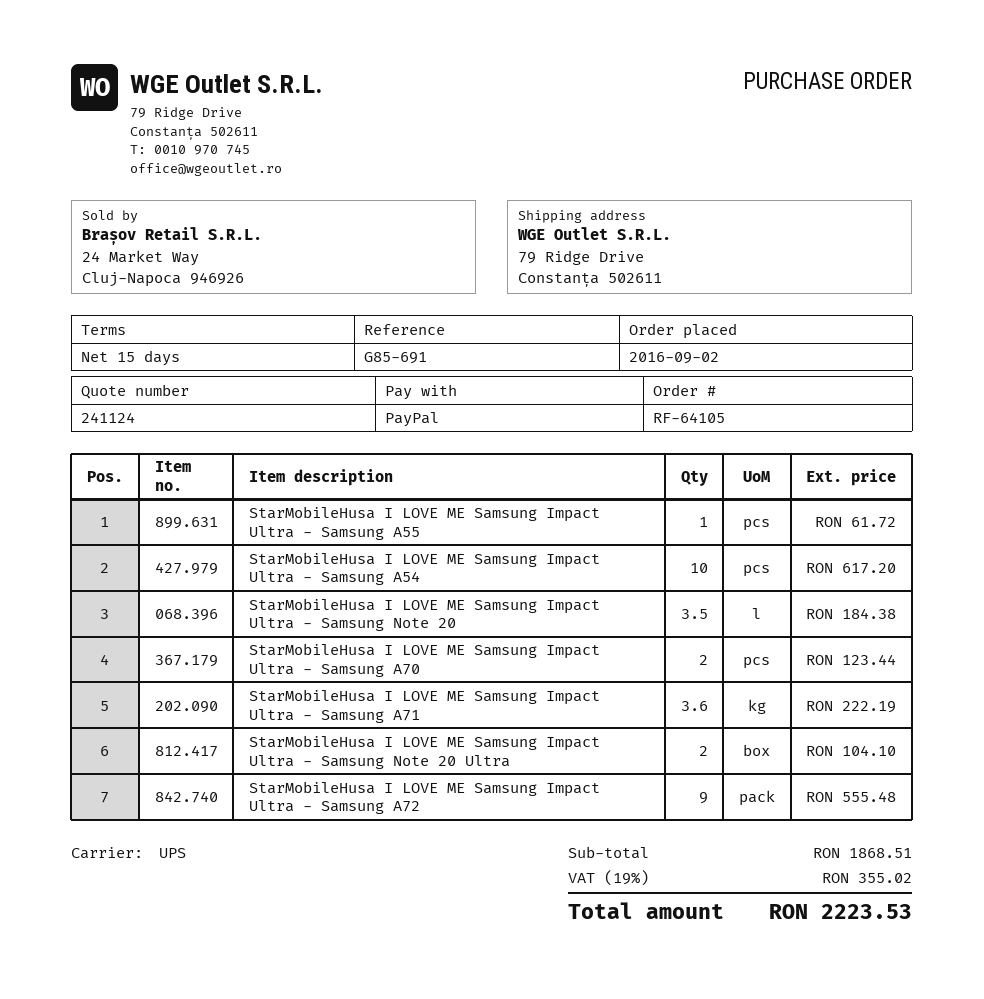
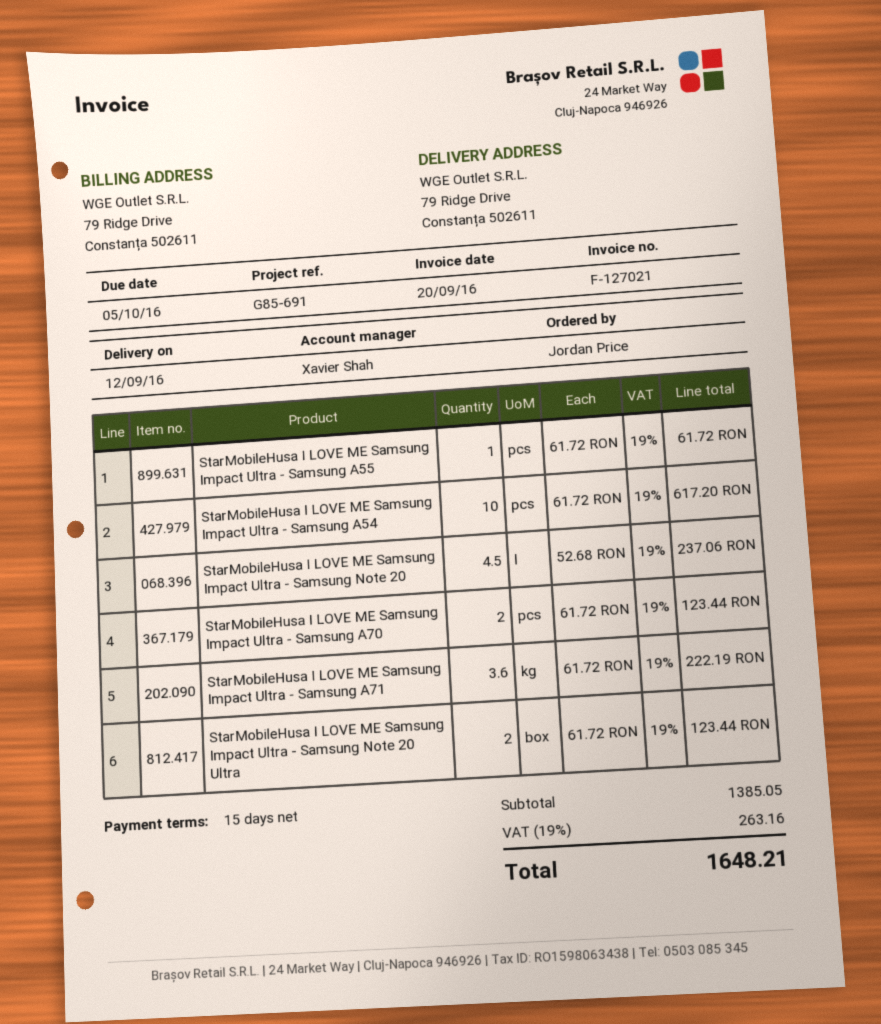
StarMobileHusa I LOVE ME Samsung Impact Ultra - Samsung Note 20: 3.5 for 184.38 -> 4.5 for 237.06
StarMobileHusa I LOVE ME Samsung Impact Ultra - Samsung Note 20 Ultra: 2 for 104.10 -> 2 for 123.44
StarMobileHusa I LOVE ME Samsung Impact Ultra - Samsung A72: 9 for 555.48 -> none
subtotal: 1868.51 -> 1385.05
tax: 19% = 355.02 -> 19% = 263.16
total: 2223.53 -> 1648.21

